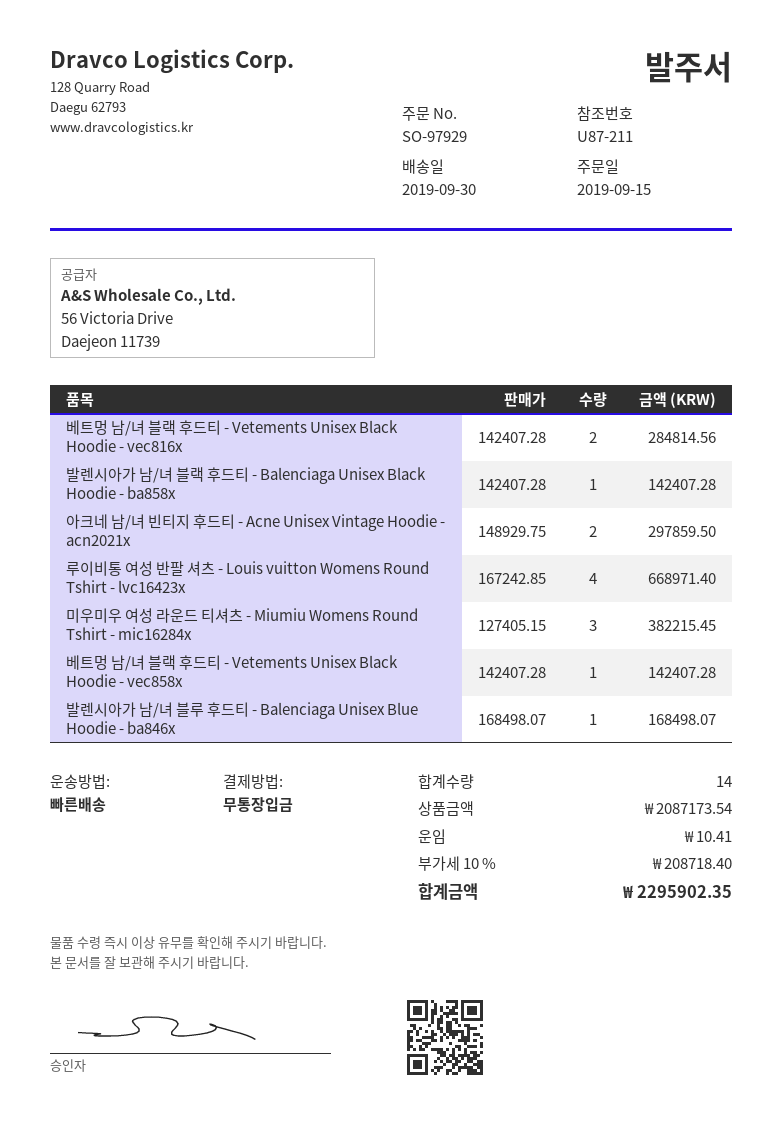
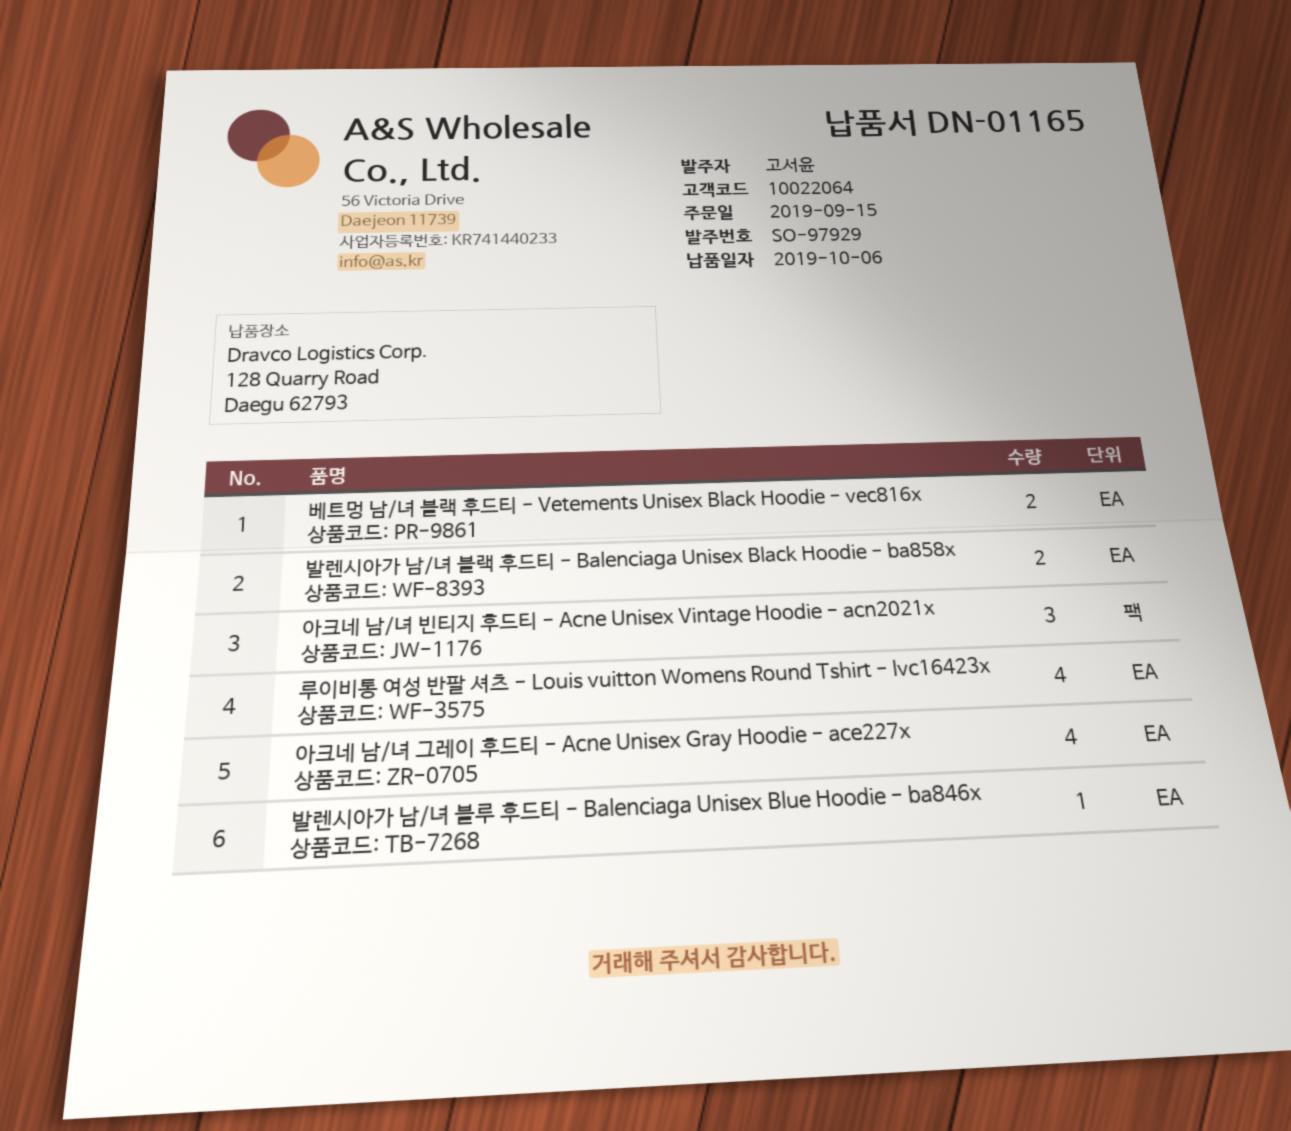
delivery date: 2019-09-30 -> 2019-10-06
발렌시아가 남/녀 블랙 후드티 - Balenciaga Unisex Black Hoodie - ba858x: 1 -> 2
아크네 남/녀 빈티지 후드티 - Acne Unisex Vintage Hoodie - acn2021x: 2 -> 3
미우미우 여성 라운드 티셔츠 - Miumiu Womens Round Tshirt - mic16284x: 3 -> none
베트멍 남/녀 블랙 후드티 - Vetements Unisex Black Hoodie - vec858x: 1 -> none
아크네 남/녀 그레이 후드티 - Acne Unisex Gray Hoodie - ace227x: none -> 4

